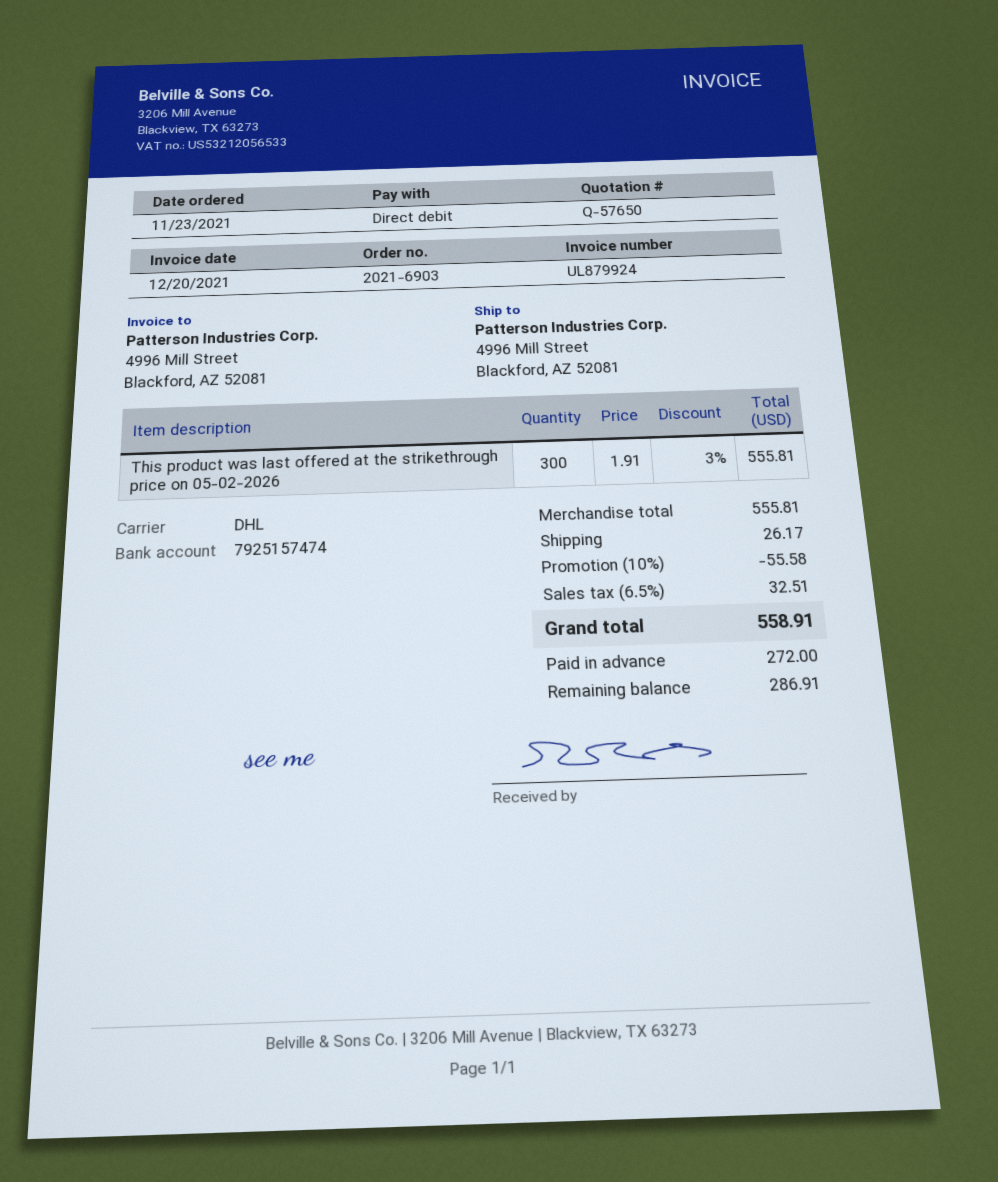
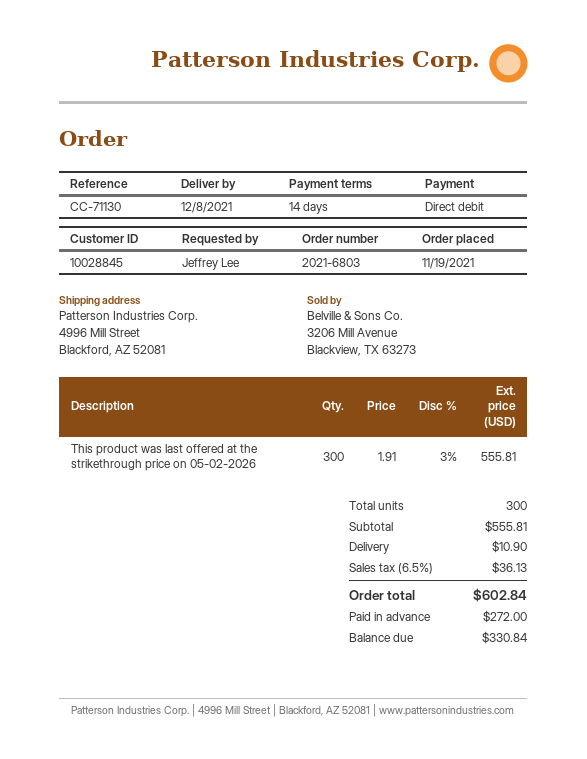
order number: 2021-6903 -> 2021-6803
order date: 2021-11-23 -> 2021-11-19
discount: 10% = 55.58 -> none
shipping: 26.17 -> 10.90
tax: 6.5% = 32.51 -> 6.5% = 36.13
total: 558.91 -> 602.84
balance: 286.91 -> 330.84

